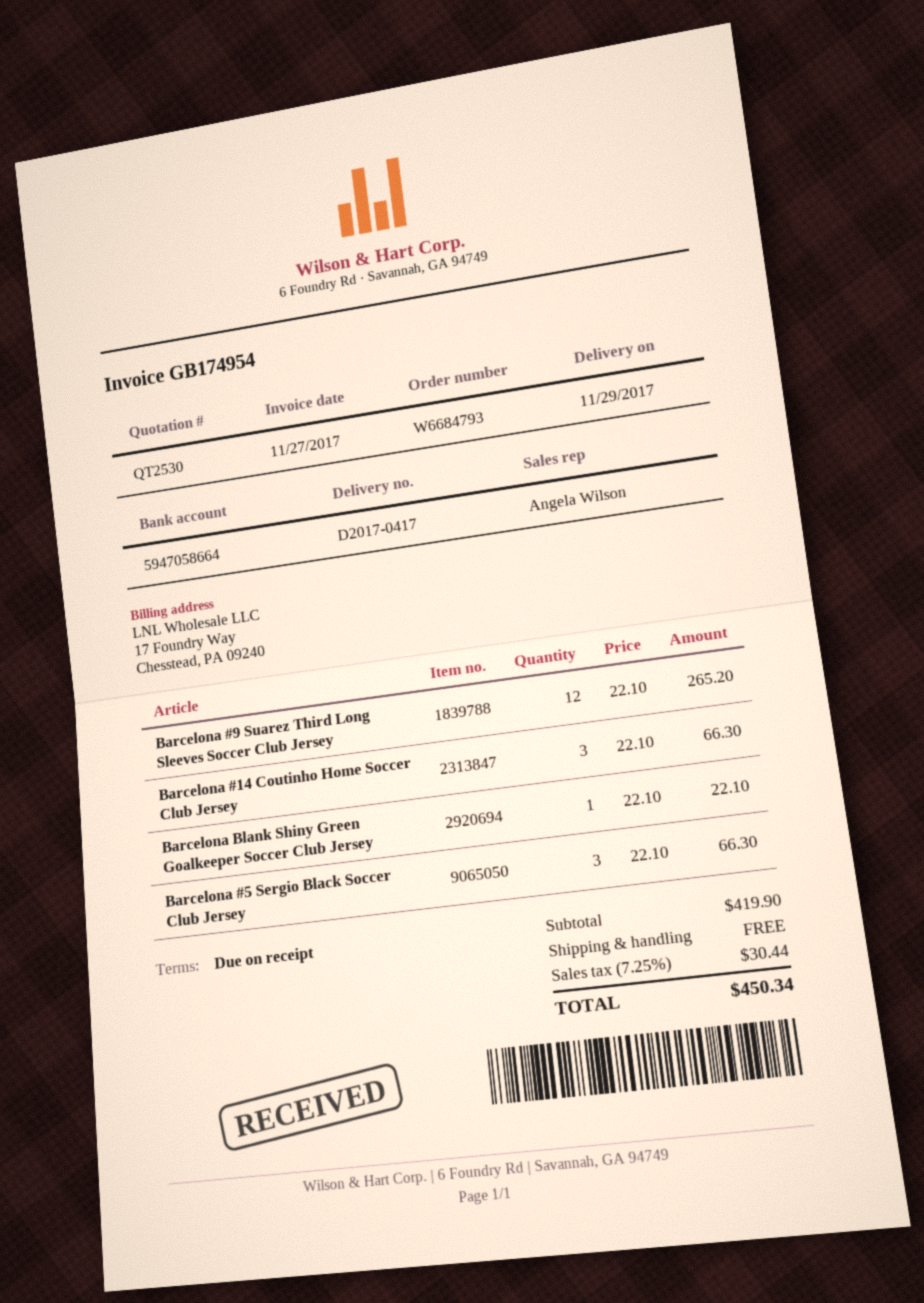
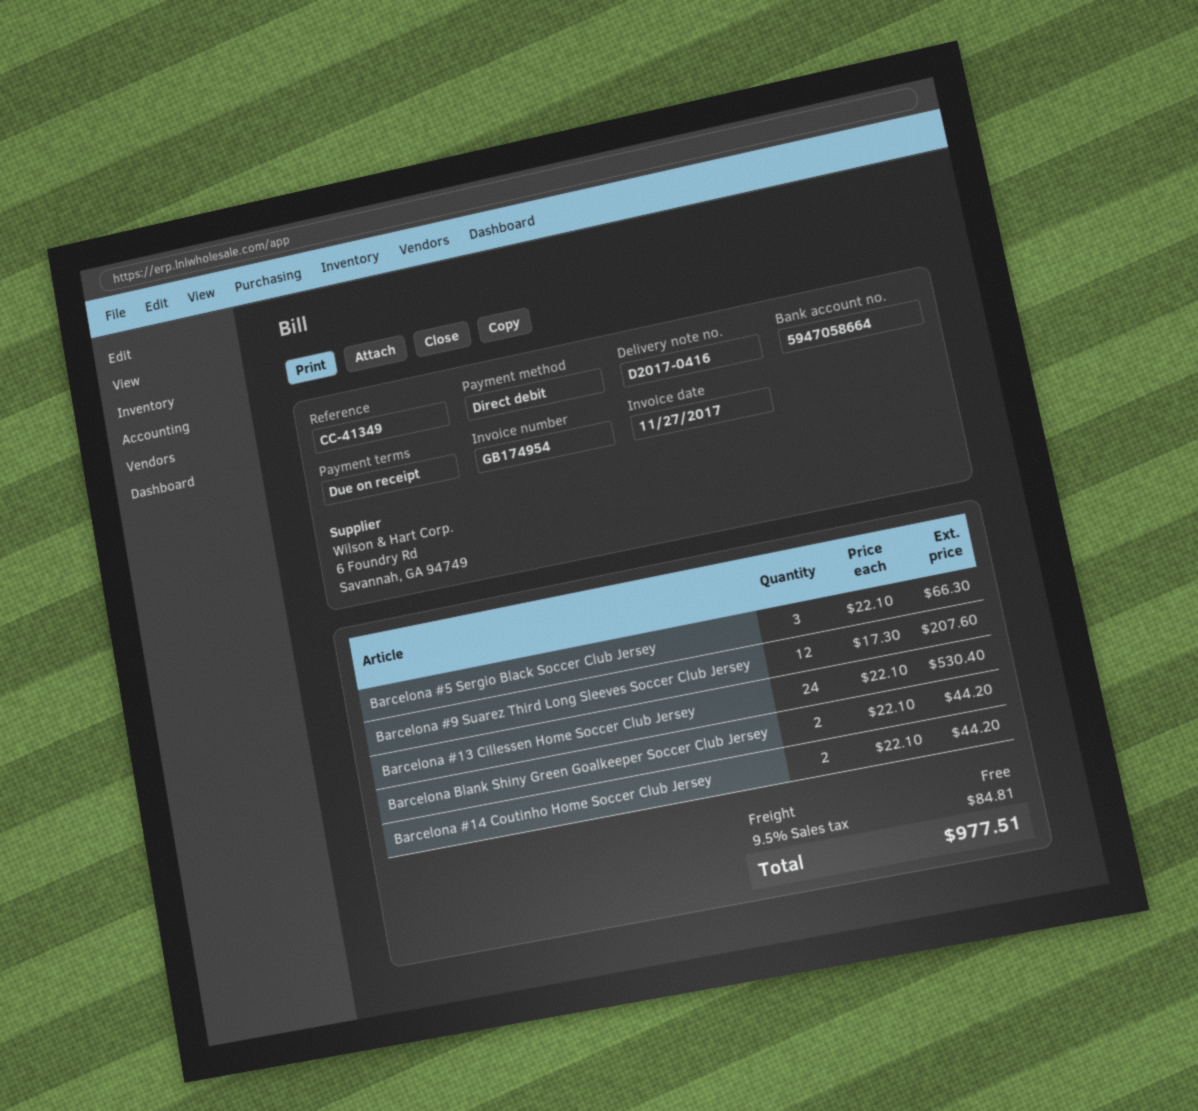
delivery note number: D2017-0417 -> D2017-0416
Barcelona #9 Suarez Third Long Sleeves Soccer Club Jersey: 12 x 22.10 = 265.20 -> 12 x 17.30 = 207.60
Barcelona #14 Coutinho Home Soccer Club Jersey: 3 x 22.10 = 66.30 -> 2 x 22.10 = 44.20
Barcelona Blank Shiny Green Goalkeeper Soccer Club Jersey: 1 x 22.10 = 22.10 -> 2 x 22.10 = 44.20
Barcelona #13 Cillessen Home Soccer Club Jersey: none -> 24 x 22.10 = 530.40
tax: 7.25% = 30.44 -> 9.5% = 84.81
total: 450.34 -> 977.51

